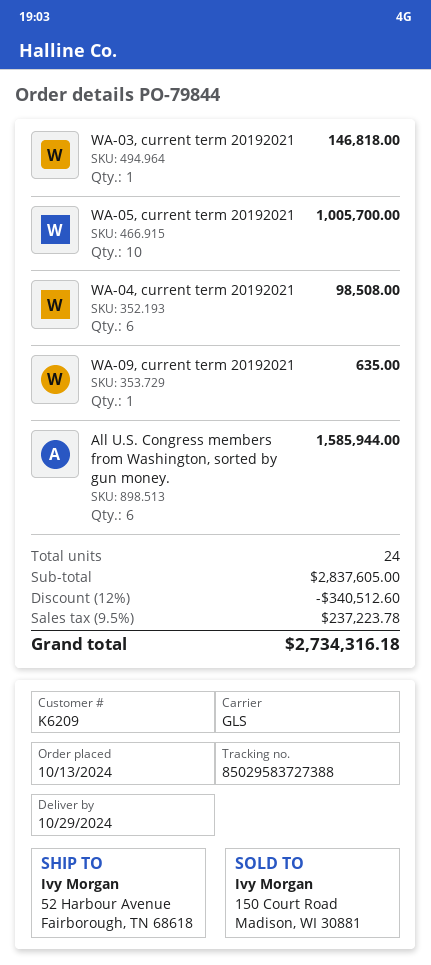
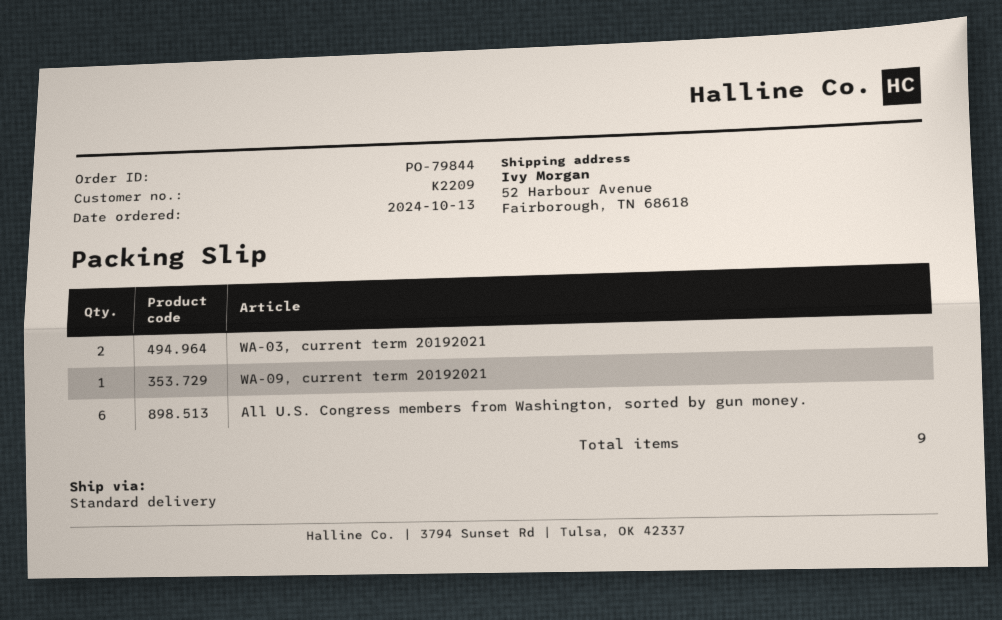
customer number: K6209 -> K2209
shipping method: GLS -> standard
WA-03, current term 20192021: 1 -> 2
WA-05, current term 20192021: 10 -> none
WA-04, current term 20192021: 6 -> none
total quantity: 24 -> 9

